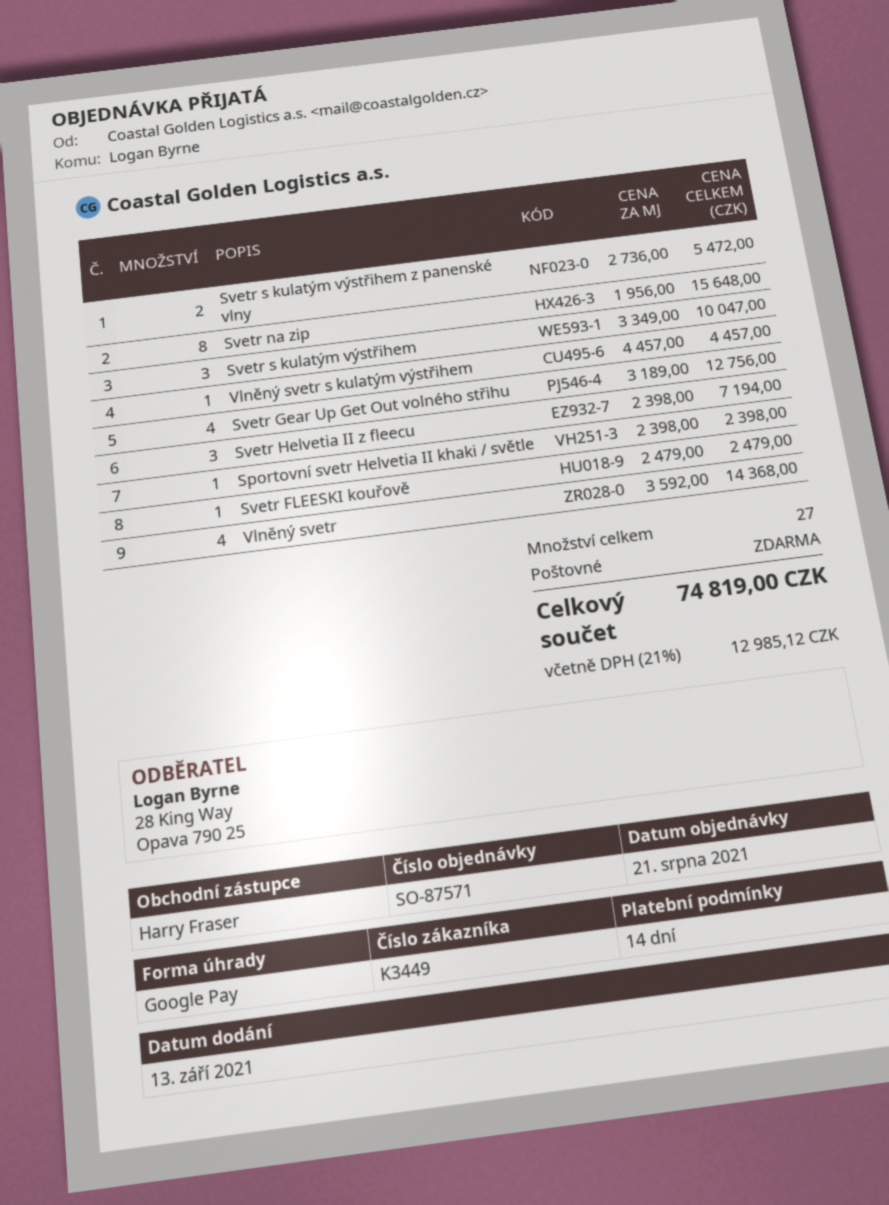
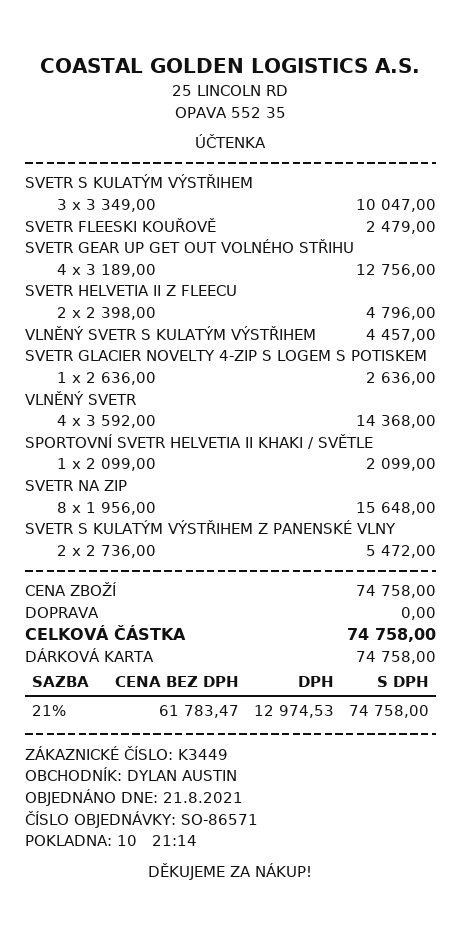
order number: SO-87571 -> SO-86571
sales rep: Harry Fraser -> DYLAN AUSTIN
payment method: Google Pay -> gift card
Svetr Helvetia II z fleecu: 3 x 2398.00 = 7194.00 -> 2 x 2398.00 = 4796.00
Sportovní svetr Helvetia II khaki / světle: 1 x 2398.00 = 2398.00 -> 1 x 2099.00 = 2099.00
SVETR GLACIER NOVELTY 4-ZIP S LOGEM S POTISKEM: none -> 1 x 2636.00 = 2636.00
tax: 21% = 12985.12 -> 21% = 12974.53
total: 74819.00 -> 74758.00

